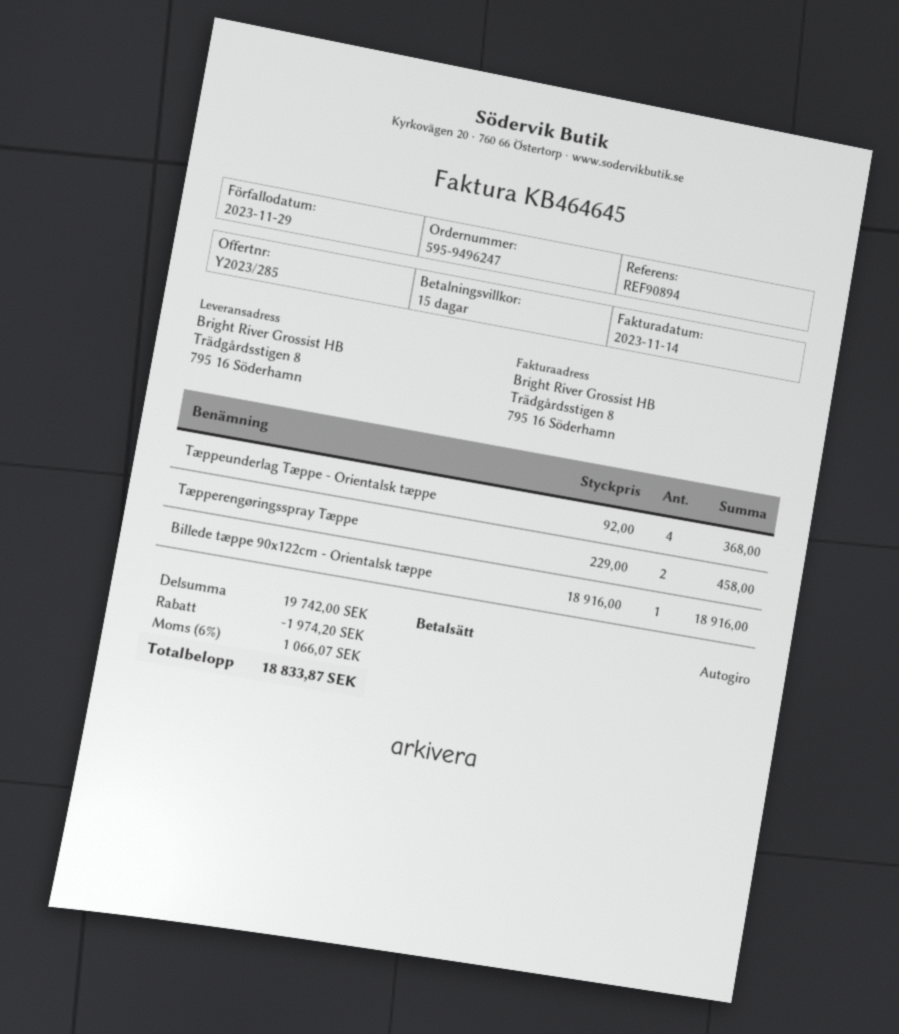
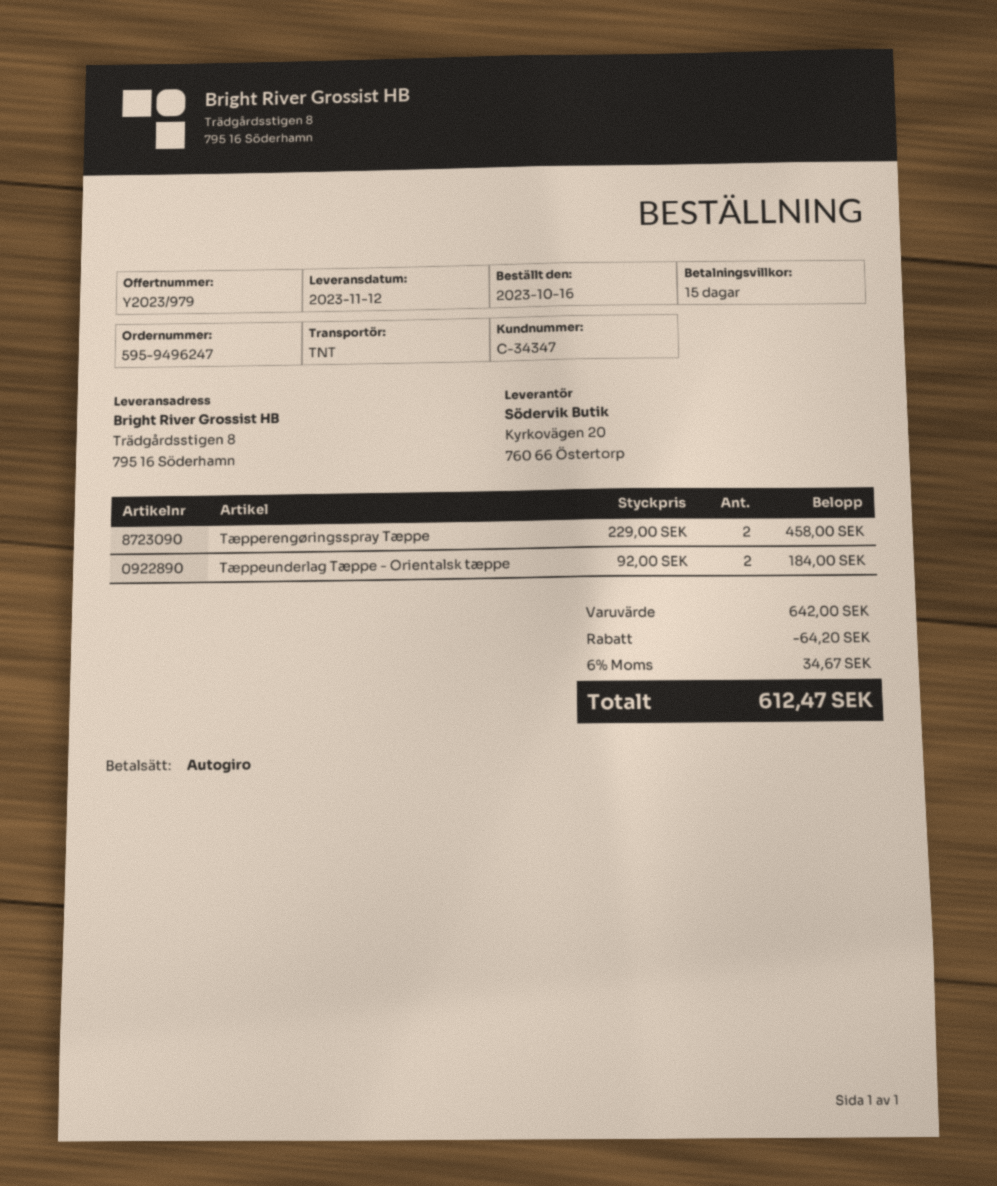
quote number: Y2023/285 -> Y2023/979
Tæppeunderlag Tæppe - Orientalsk tæppe: 4 x 92.00 = 368.00 -> 2 x 92.00 = 184.00
Billede tæppe 90x122cm - Orientalsk tæppe: 1 x 18916.00 = 18916.00 -> none
subtotal: 19742.00 -> 642.00
discount: 1974.20 -> 64.20
tax: 6% = 1066.07 -> 6% = 34.67
total: 18833.87 -> 612.47

